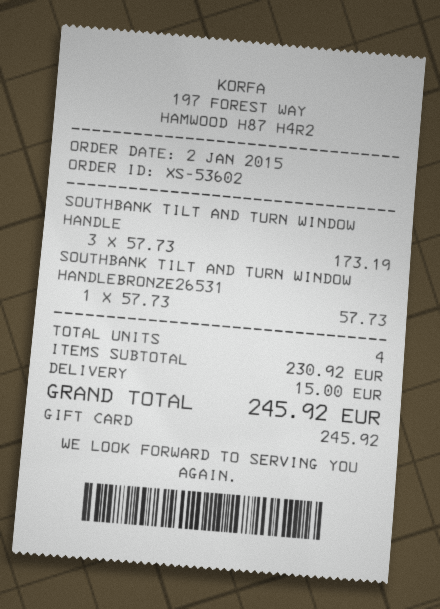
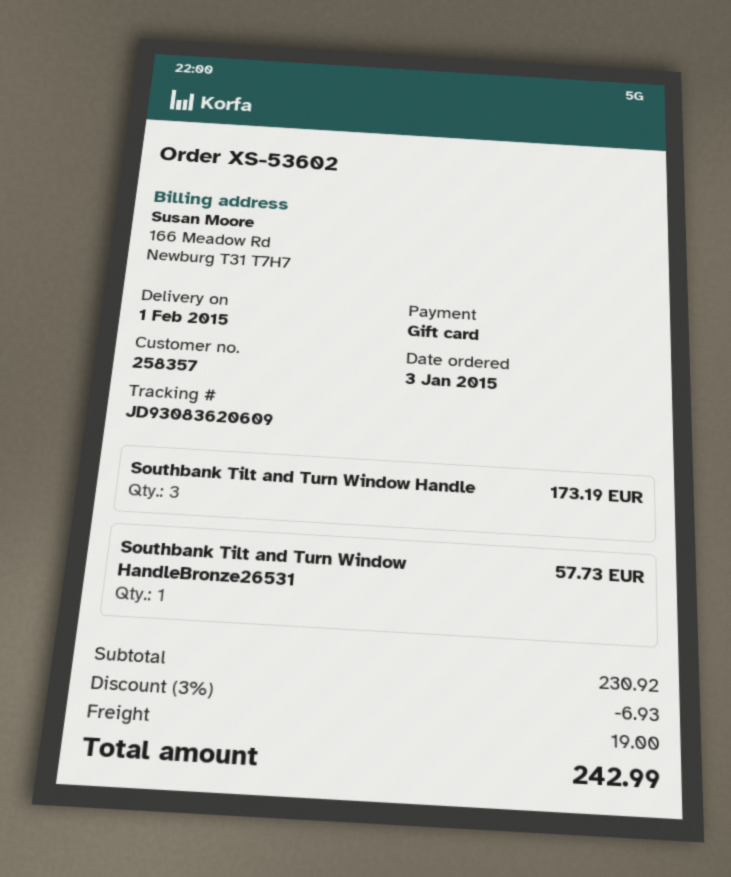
order date: 2015-01-02 -> 2015-01-03
discount: none -> 3% = 6.93
shipping: 15.00 -> 19.00
total: 245.92 -> 242.99

